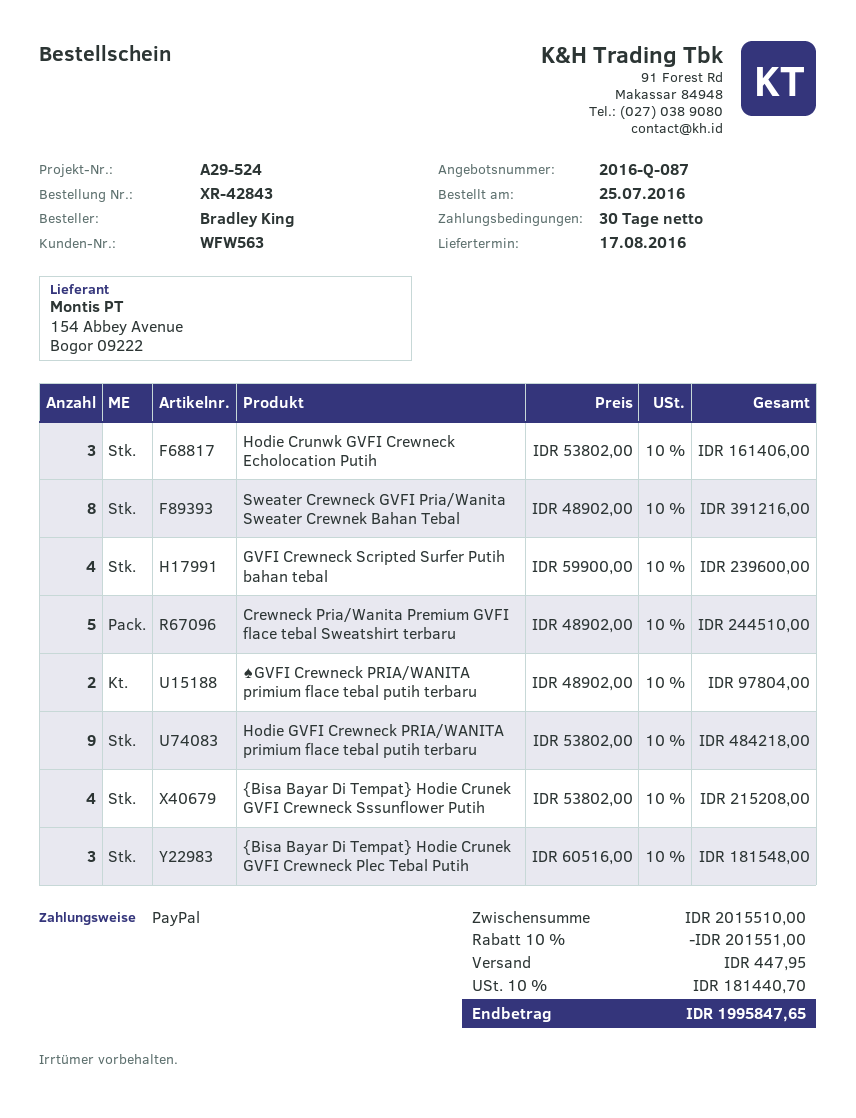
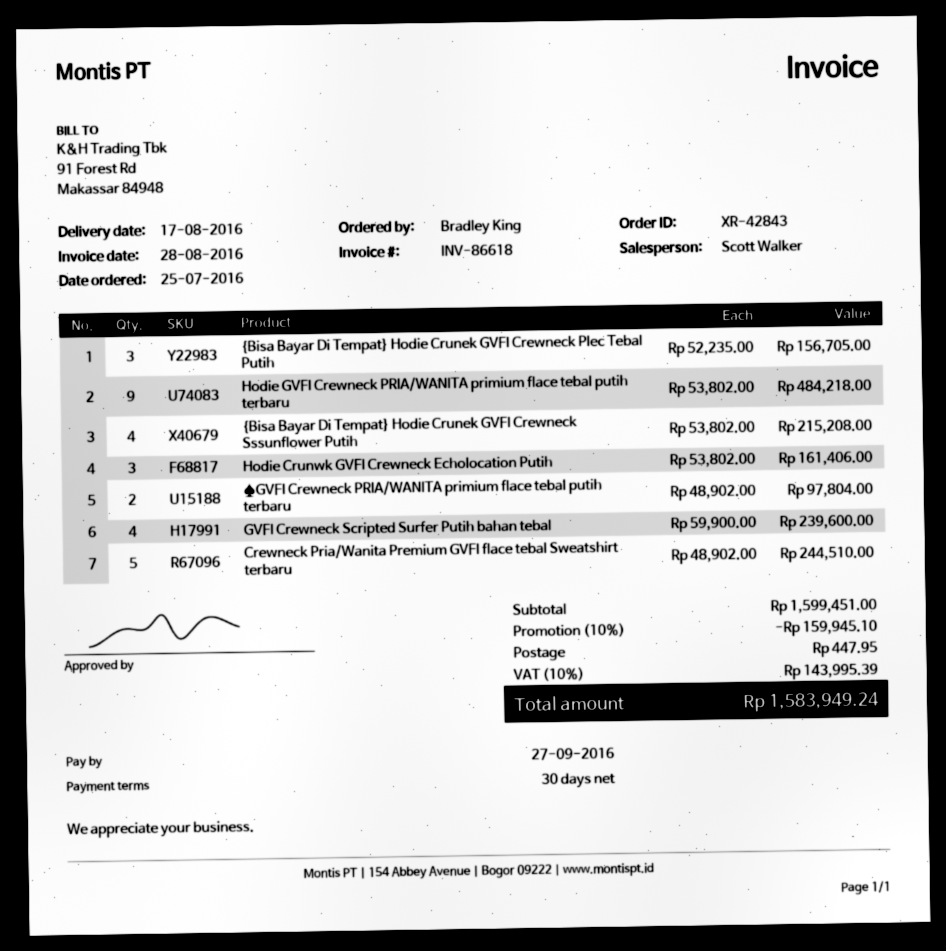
Sweater Crewneck GVFI Pria/Wanita Sweater Crewnek Bahan Tebal: 8 x 48902.00 = 391216.00 -> none
{Bisa Bayar Di Tempat} Hodie Crunek GVFI Crewneck Plec Tebal Putih: 3 x 60516.00 = 181548.00 -> 3 x 52235.00 = 156705.00
subtotal: 2015510.00 -> 1599451.00
discount: 10% = 201551.00 -> 10% = 159945.10
tax: 10% = 181440.70 -> 10% = 143995.39
total: 1995847.65 -> 1583949.24

